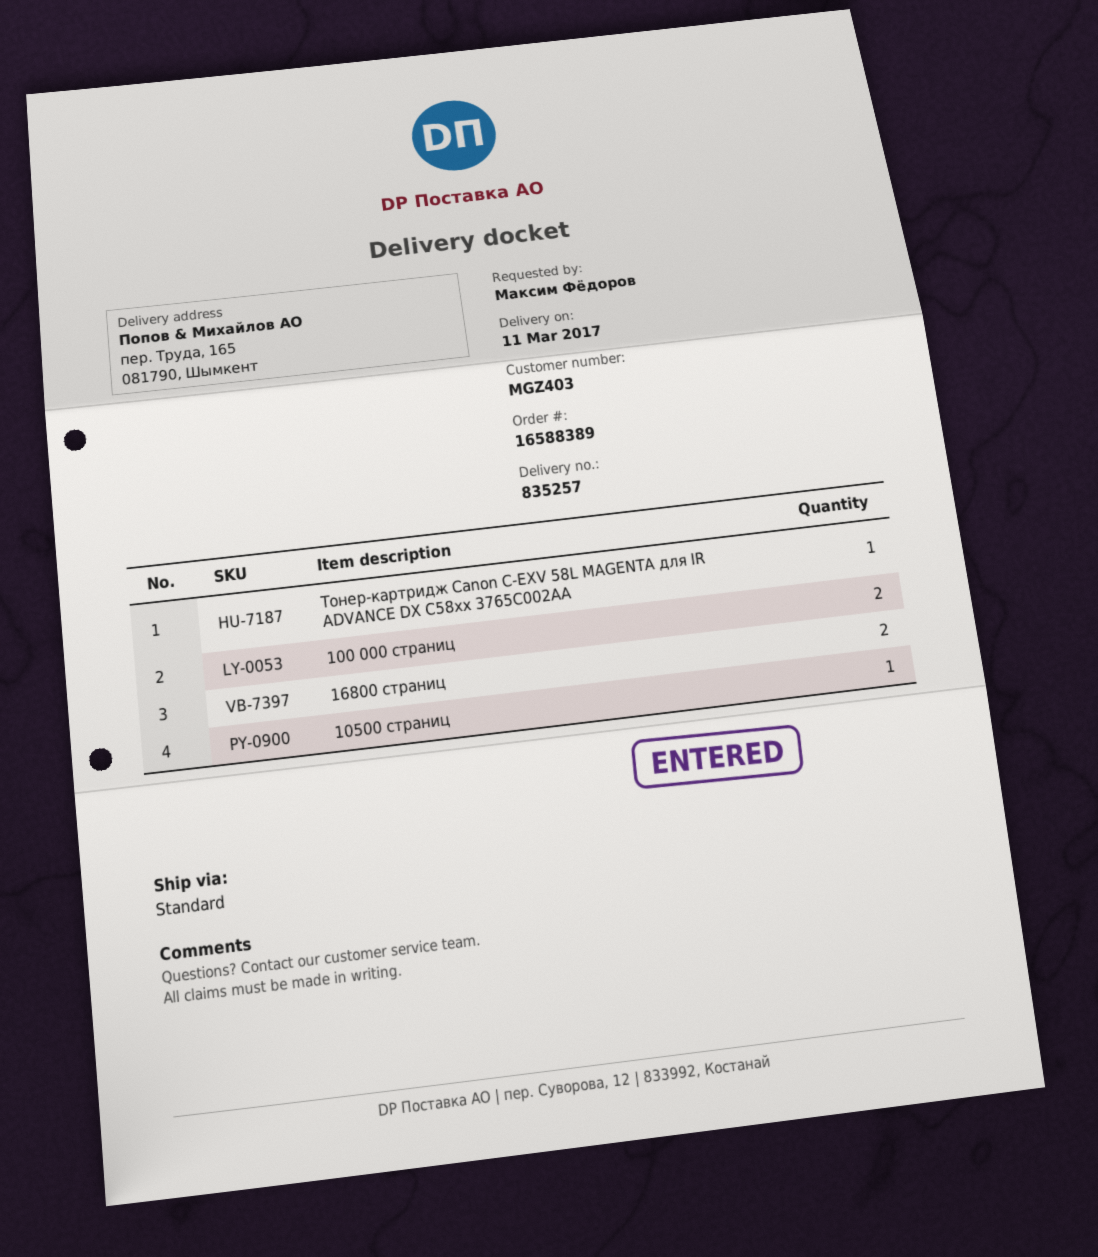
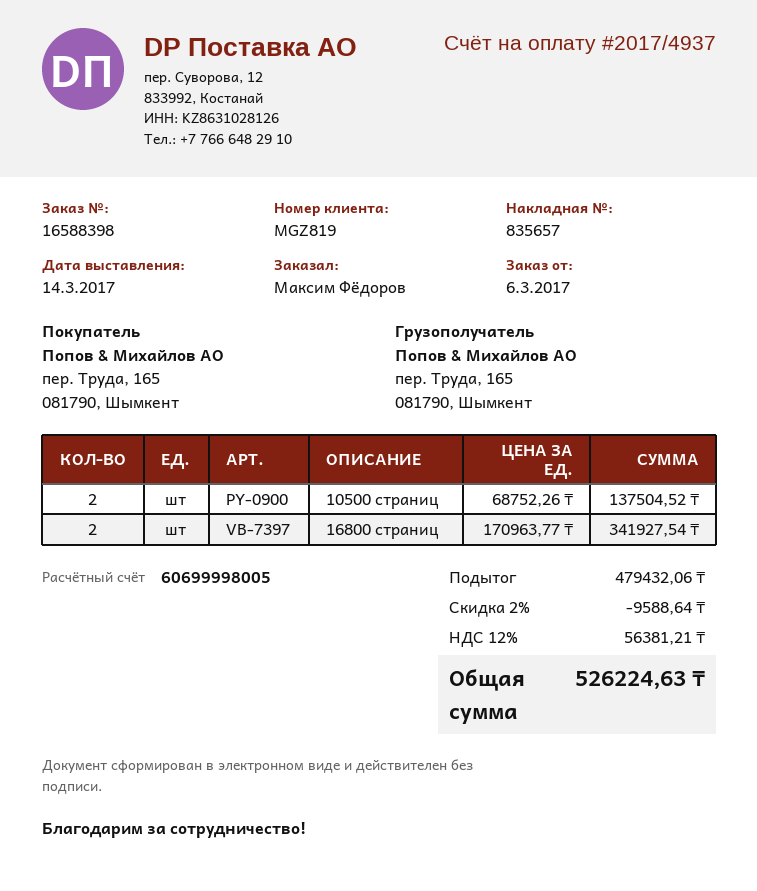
order number: 16588389 -> 16588398
delivery note number: 835257 -> 835657
customer number: MGZ403 -> MGZ819
Тонер-картридж Canon C-EXV 58L MAGENTA для IR ADVANCE DX C58xx 3765C002AA: 1 -> none
100 000 страниц: 2 -> none
10500 страниц: 1 -> 2

